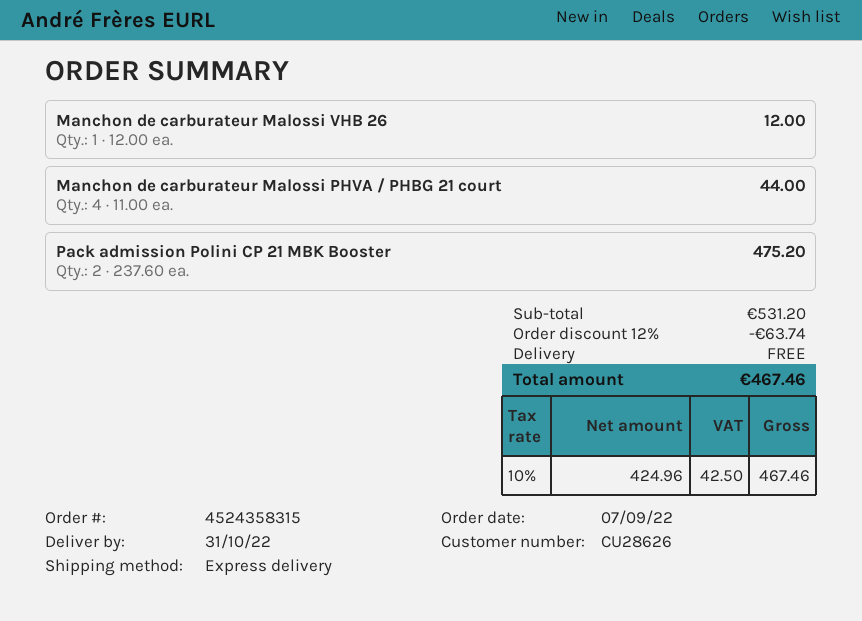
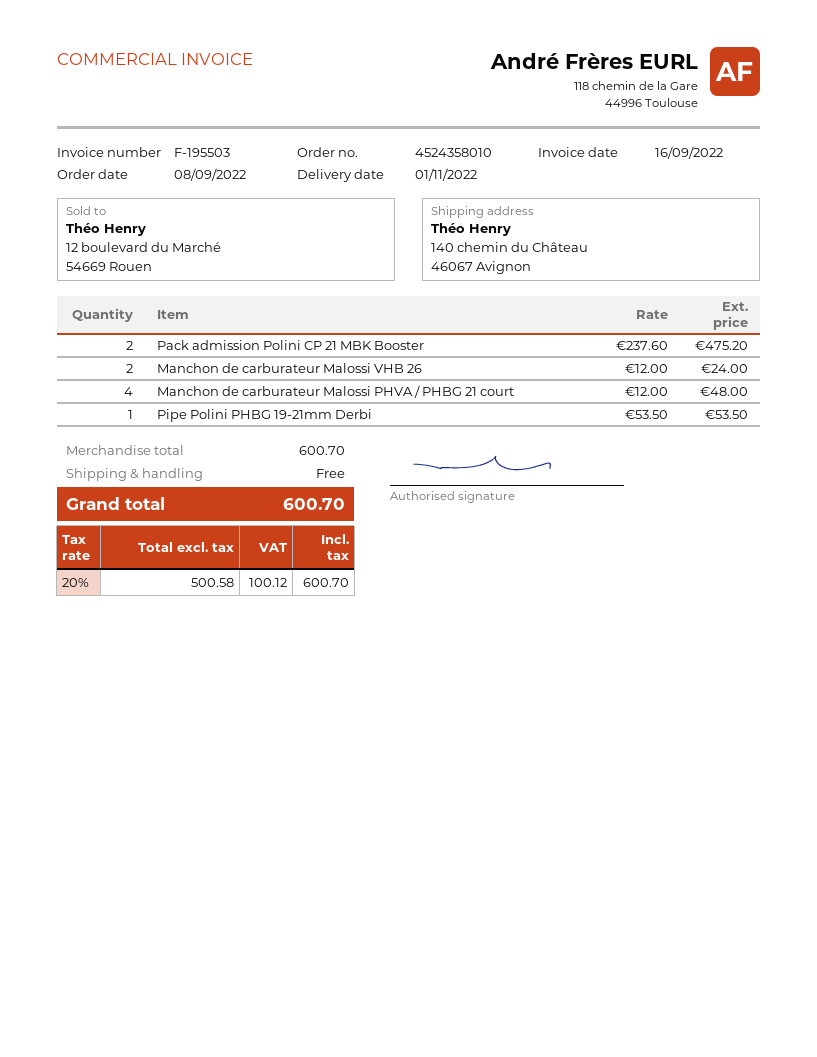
order number: 4524358315 -> 4524358010
order date: 2022-09-07 -> 2022-09-08
delivery date: 2022-10-31 -> 2022-11-01
Manchon de carburateur Malossi VHB 26: 1 x 12.00 = 12.00 -> 2 x 12.00 = 24.00
Manchon de carburateur Malossi PHVA / PHBG 21 court: 4 x 11.00 = 44.00 -> 4 x 12.00 = 48.00
Pipe Polini PHBG 19-21mm Derbi: none -> 1 x 53.50 = 53.50
subtotal: 531.20 -> 600.70
discount: 12% = 63.74 -> none
net: 424.96 -> 500.58
tax: 10% = 42.50 -> 20% = 100.12
total: 467.46 -> 600.70

